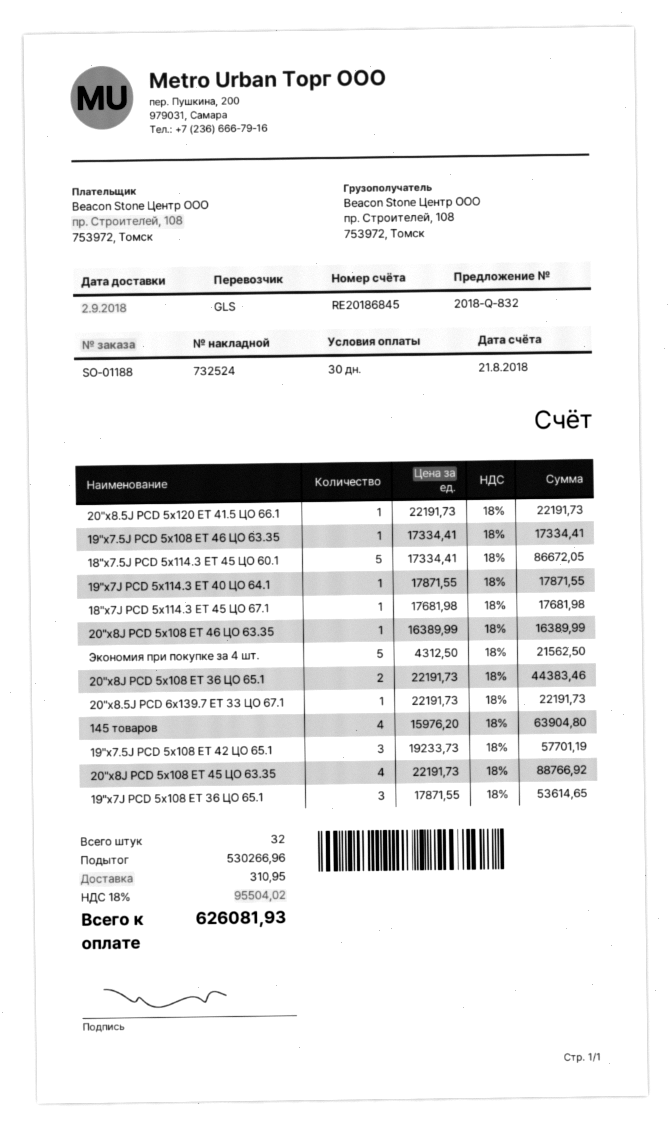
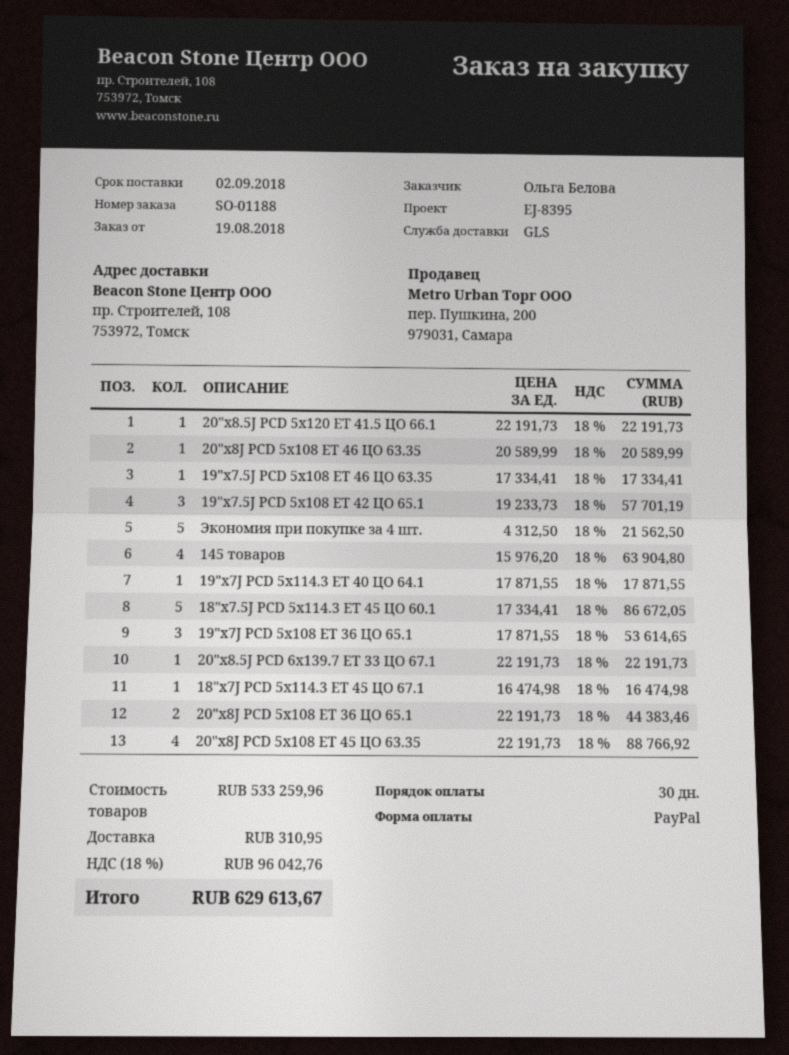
18"x7J PCD 5x114.3 ЕТ 45 ЦО 67.1: 1 x 17681.98 = 17681.98 -> 1 x 16474.98 = 16474.98
20"x8J PCD 5x108 ЕТ 46 ЦО 63.35: 1 x 16389.99 = 16389.99 -> 1 x 20589.99 = 20589.99
subtotal: 530266.96 -> 533259.96
tax: 18% = 95504.02 -> 18% = 96042.76
total: 626081.93 -> 629613.67

